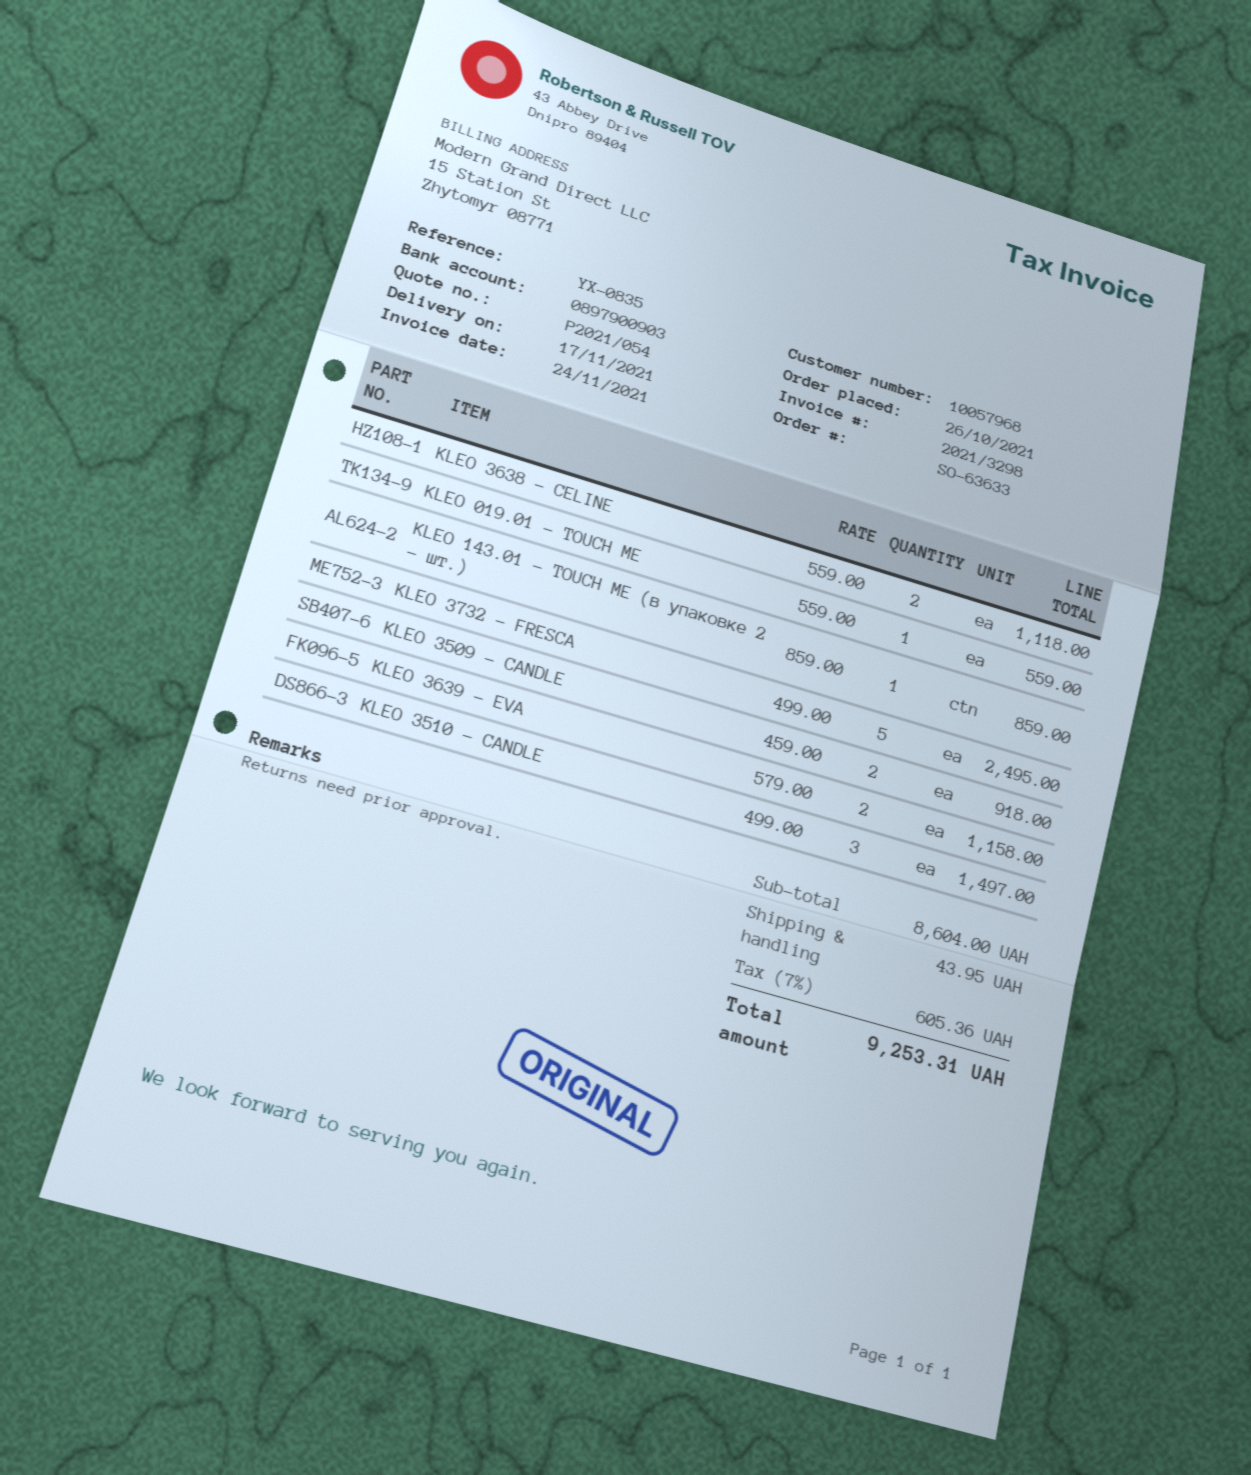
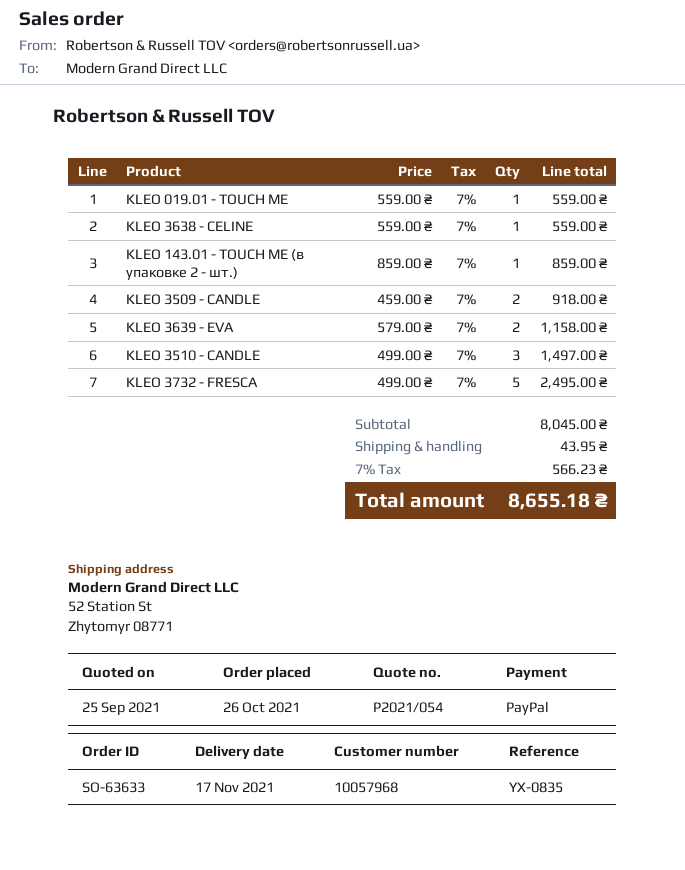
KLEO 3638 - CELINE: 2 x 559.00 = 1118.00 -> 1 x 559.00 = 559.00
subtotal: 8604.00 -> 8045.00
tax: 7% = 605.36 -> 7% = 566.23
total: 9253.31 -> 8655.18

